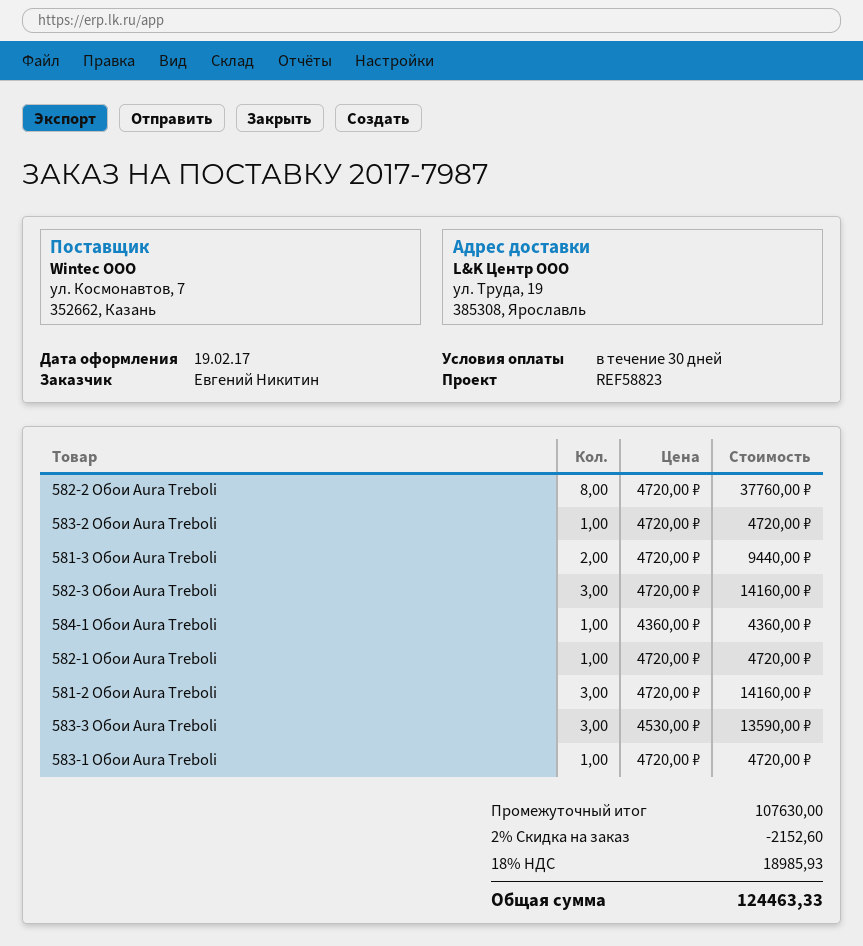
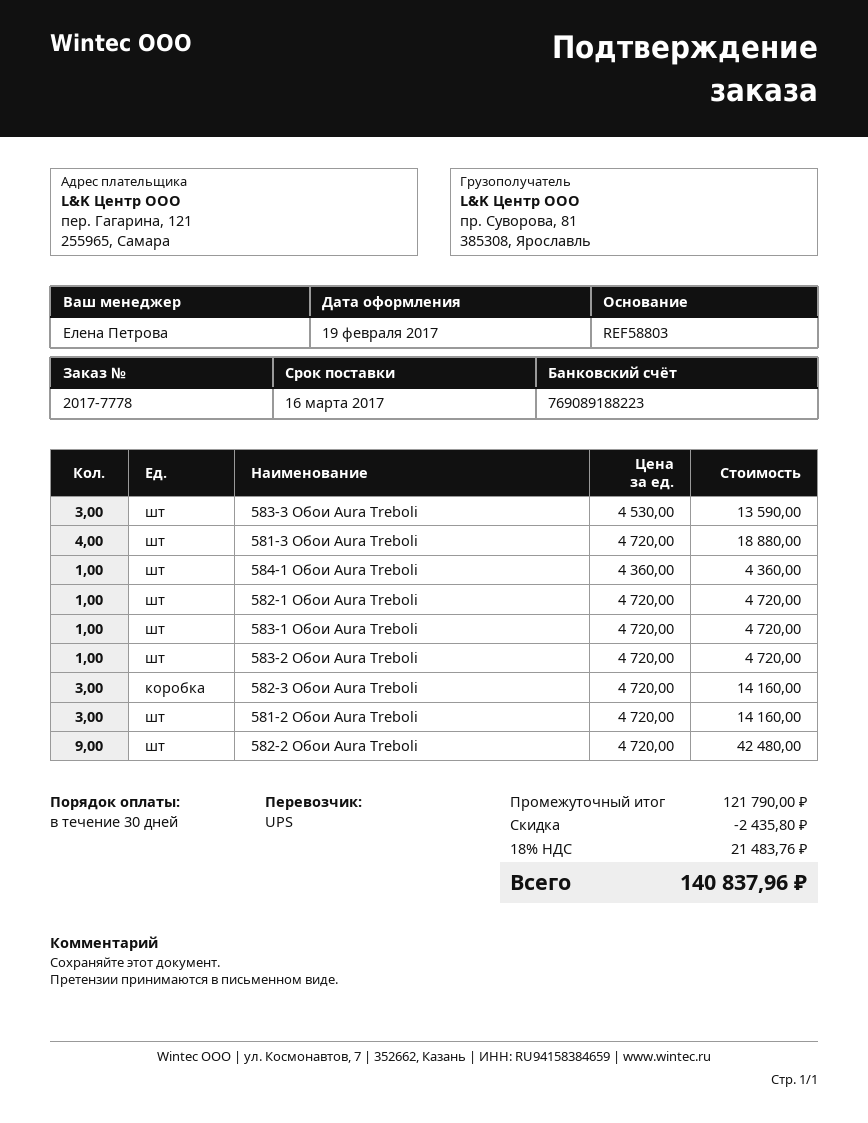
order number: 2017-7987 -> 2017-7778
reference: REF58823 -> REF58803
ship to: ул. Труда, 19, 385308, Ярославль -> пр. Суворова, 81, 385308, Ярославль
582-2 Обои Aura Treboli: 8 x 4720.00 = 37760.00 -> 9 x 4720.00 = 42480.00
581-3 Обои Aura Treboli: 2 x 4720.00 = 9440.00 -> 4 x 4720.00 = 18880.00
subtotal: 107630.00 -> 121790.00
discount: 2152.60 -> 2435.80
tax: 18% = 18985.93 -> 18% = 21483.76
total: 124463.33 -> 140837.96

